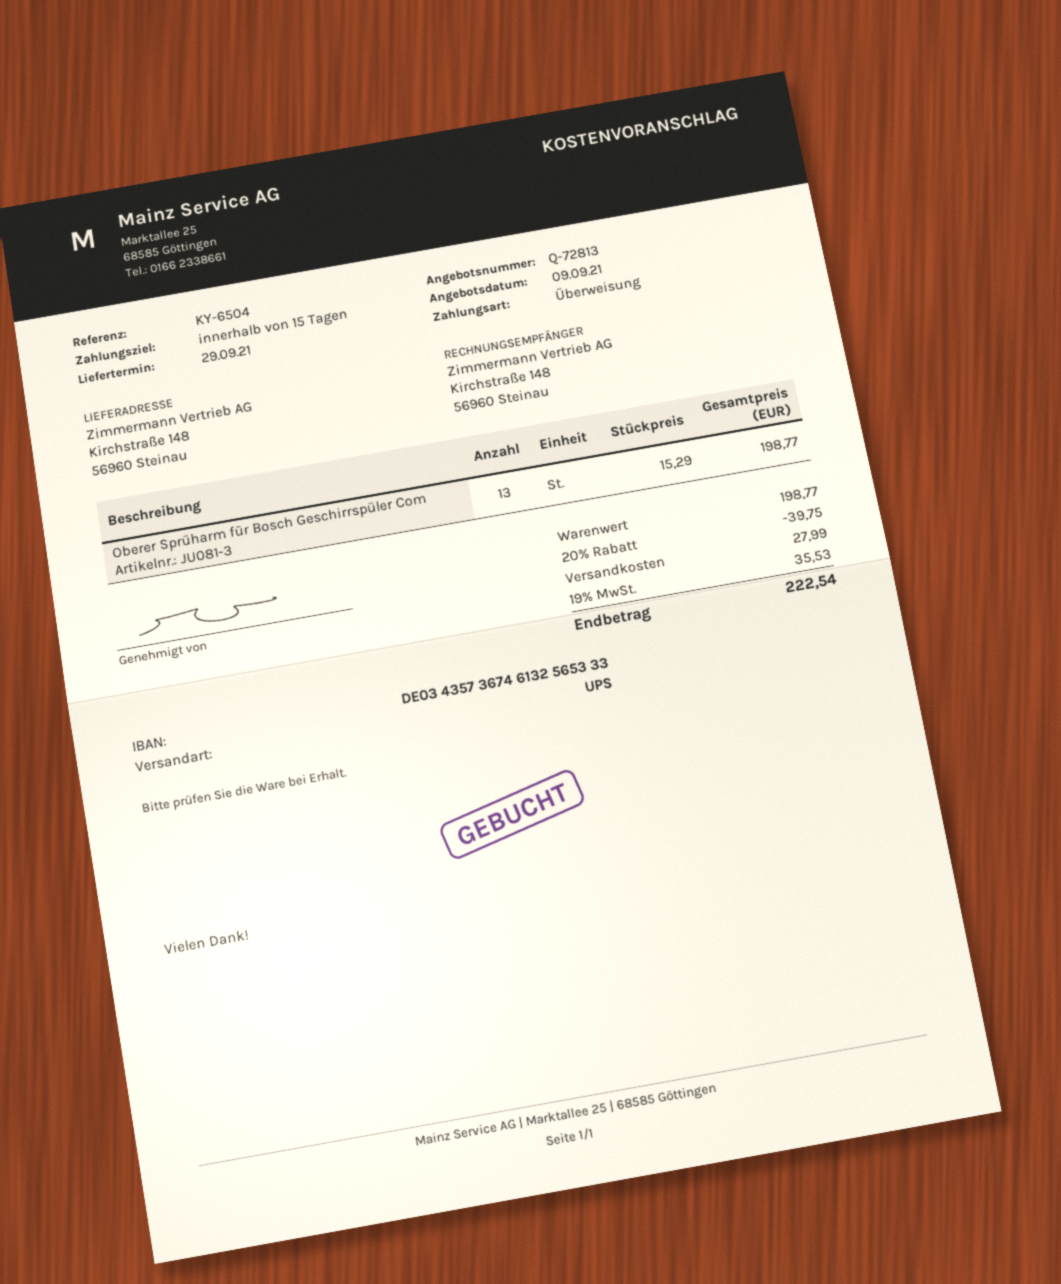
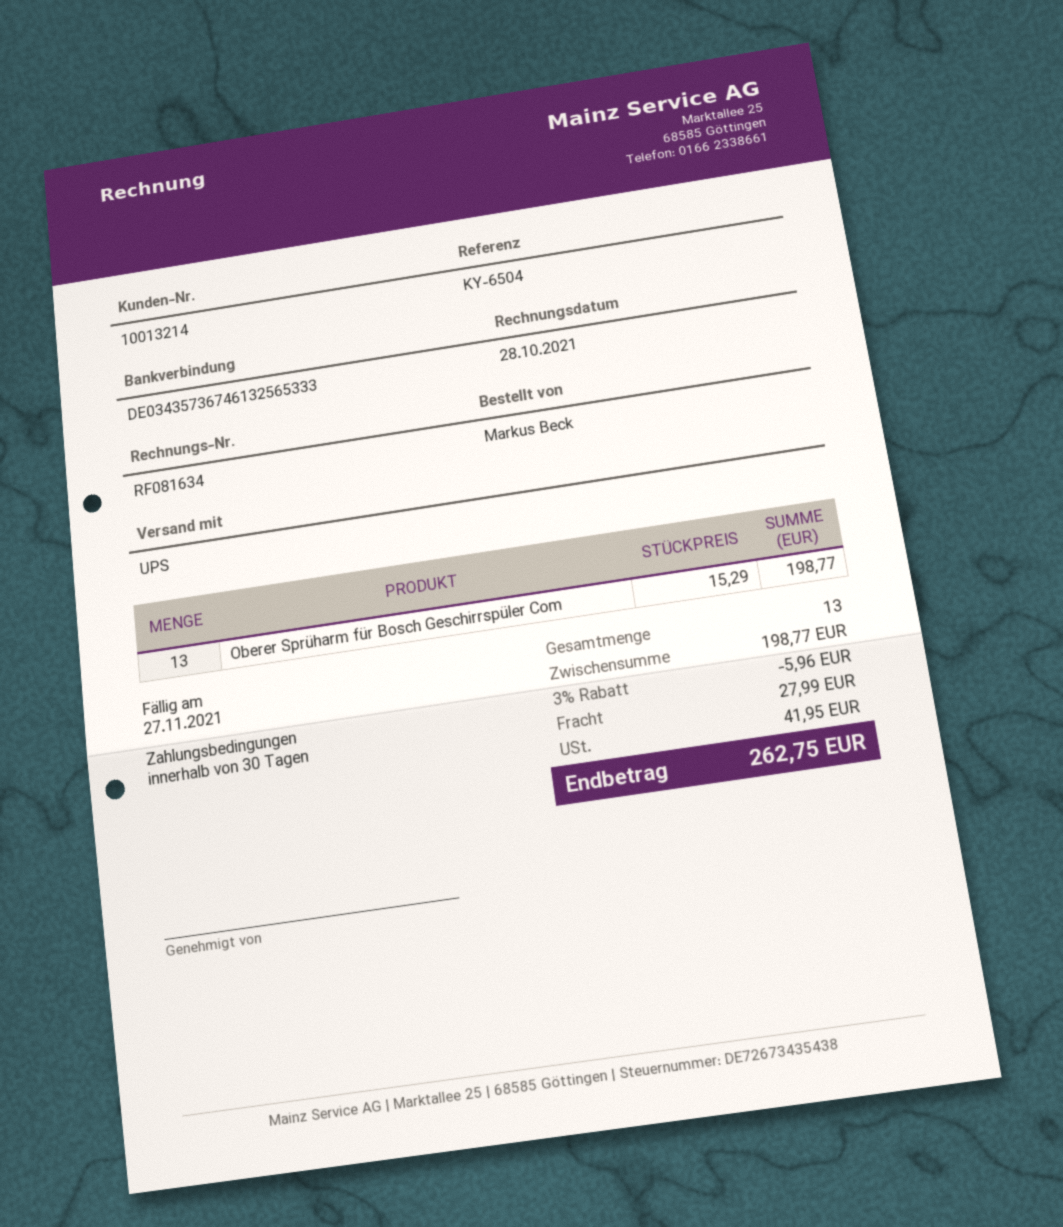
payment terms: 15 days -> 30 days
discount: 20% = 39.75 -> 3% = 5.96
tax: 35.53 -> 41.95
total: 222.54 -> 262.75

